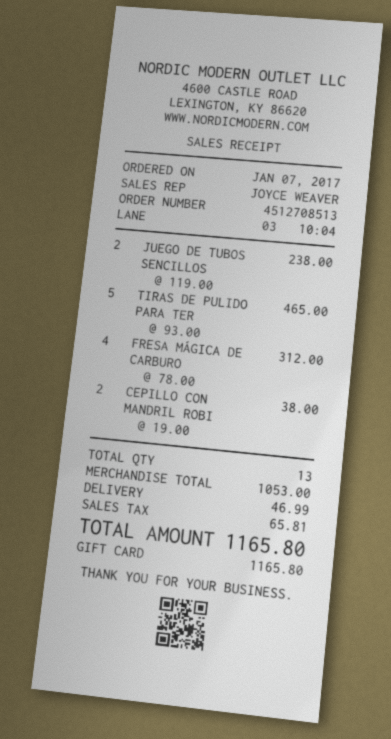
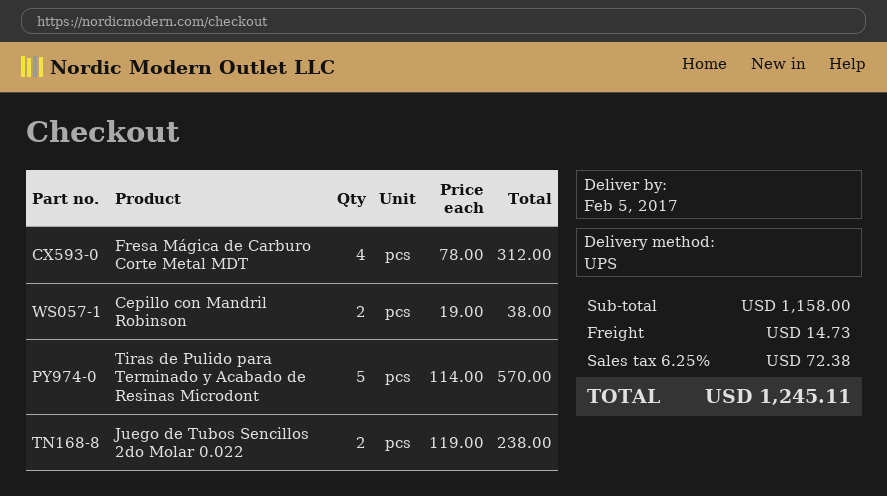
TIRAS DE PULIDO PARA TER: 5 x 93.00 = 465.00 -> 5 x 114.00 = 570.00
subtotal: 1053.00 -> 1158.00
shipping: 46.99 -> 14.73
tax: 65.81 -> 72.38
total: 1165.80 -> 1245.11

